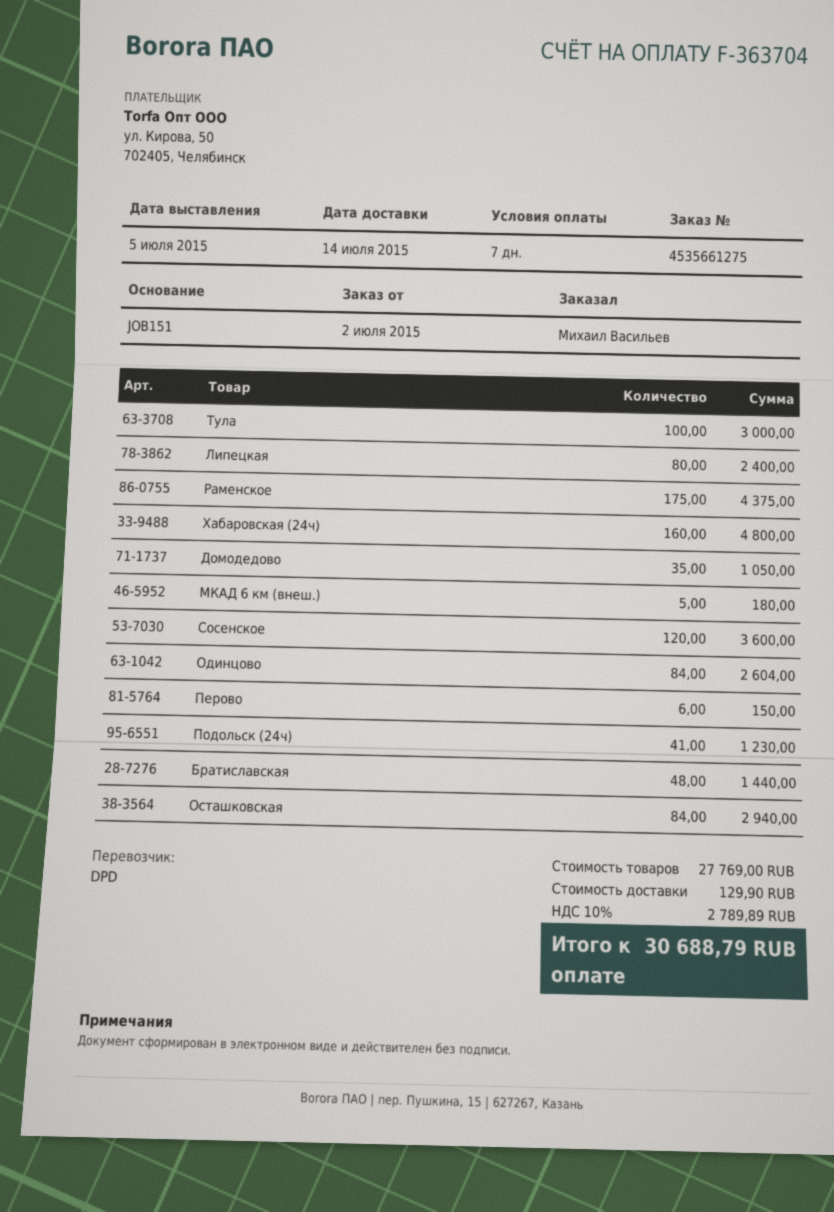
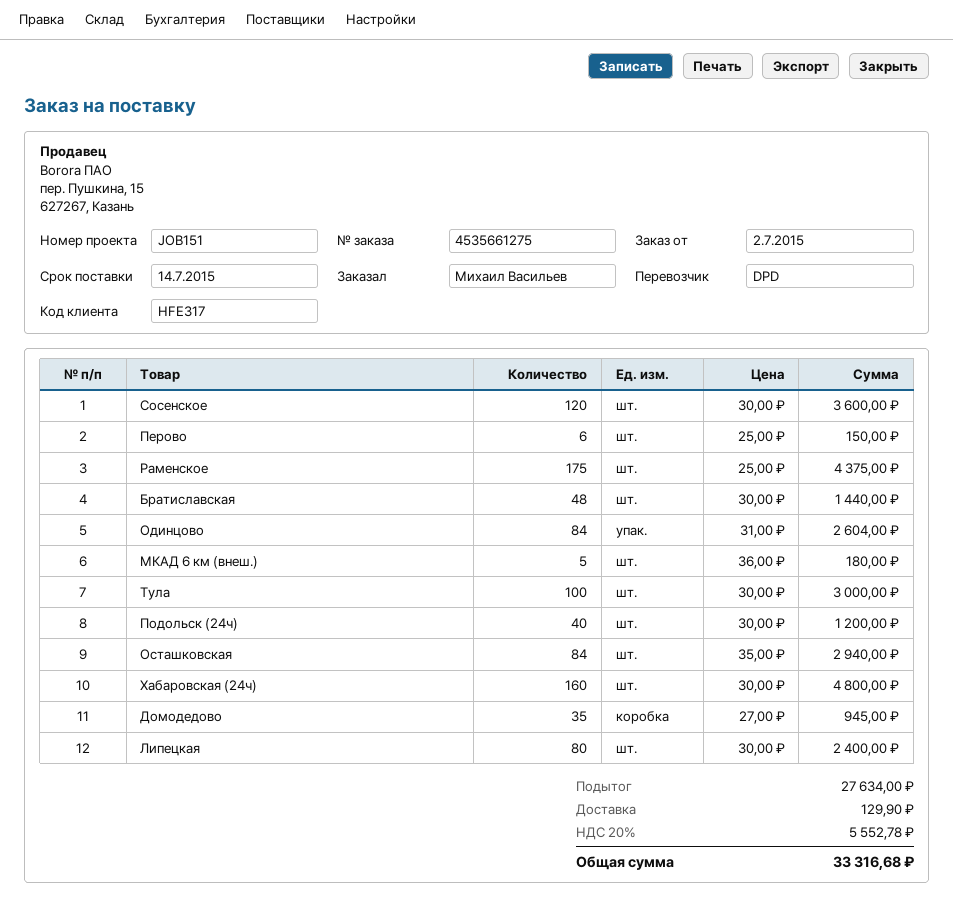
Домодедово: 35 for 1050.00 -> 35 for 945.00
Подольск (24ч): 41 for 1230.00 -> 40 for 1200.00
subtotal: 27769.00 -> 27634.00
tax: 10% = 2789.89 -> 20% = 5552.78
total: 30688.79 -> 33316.68

